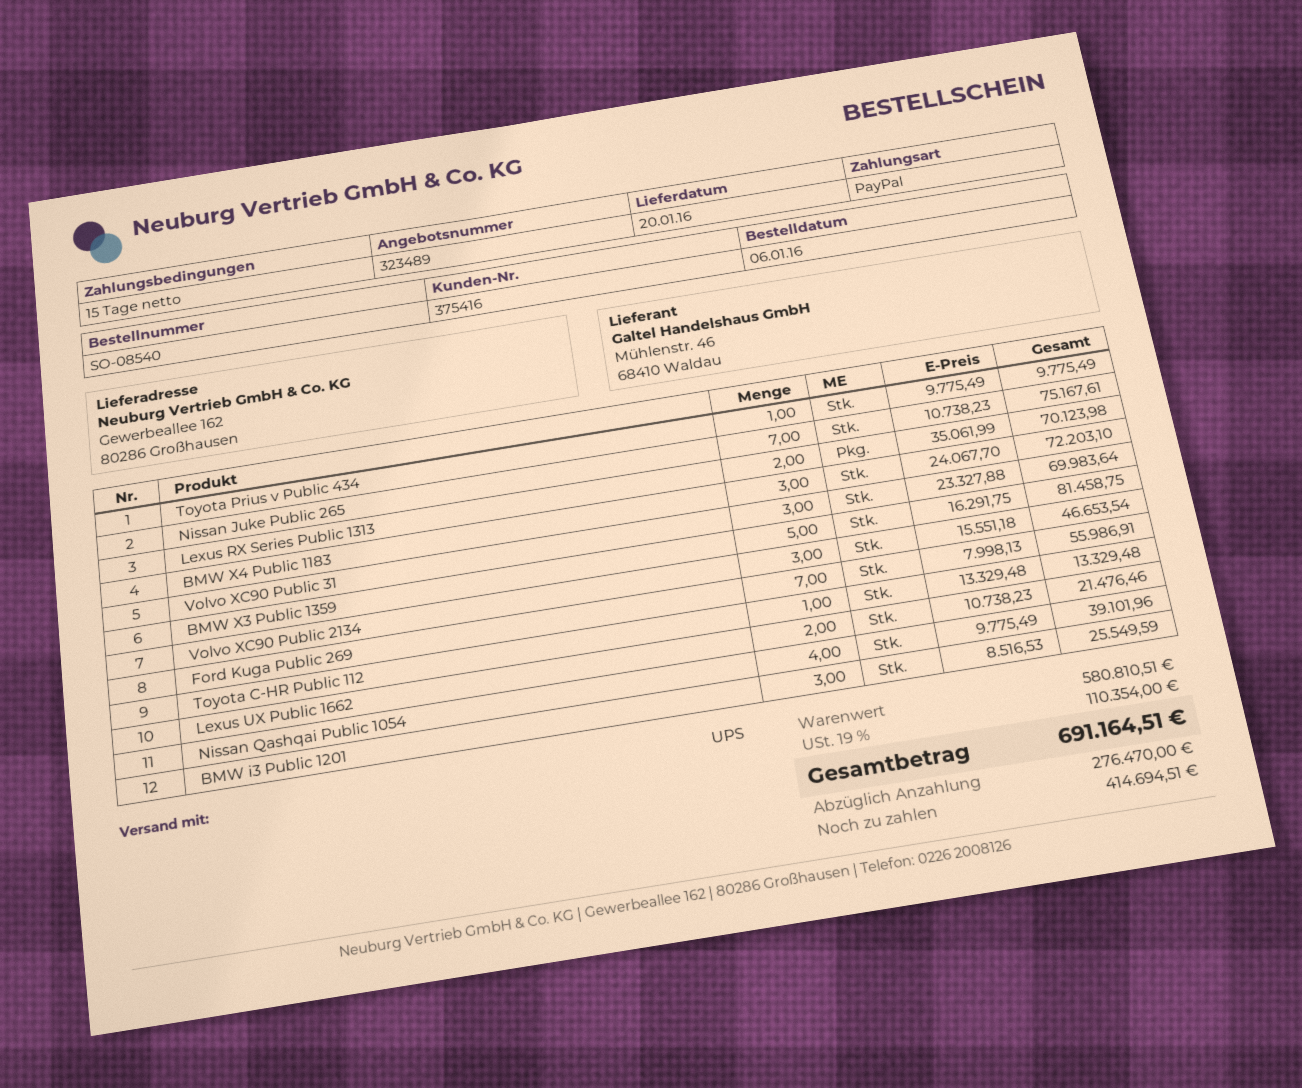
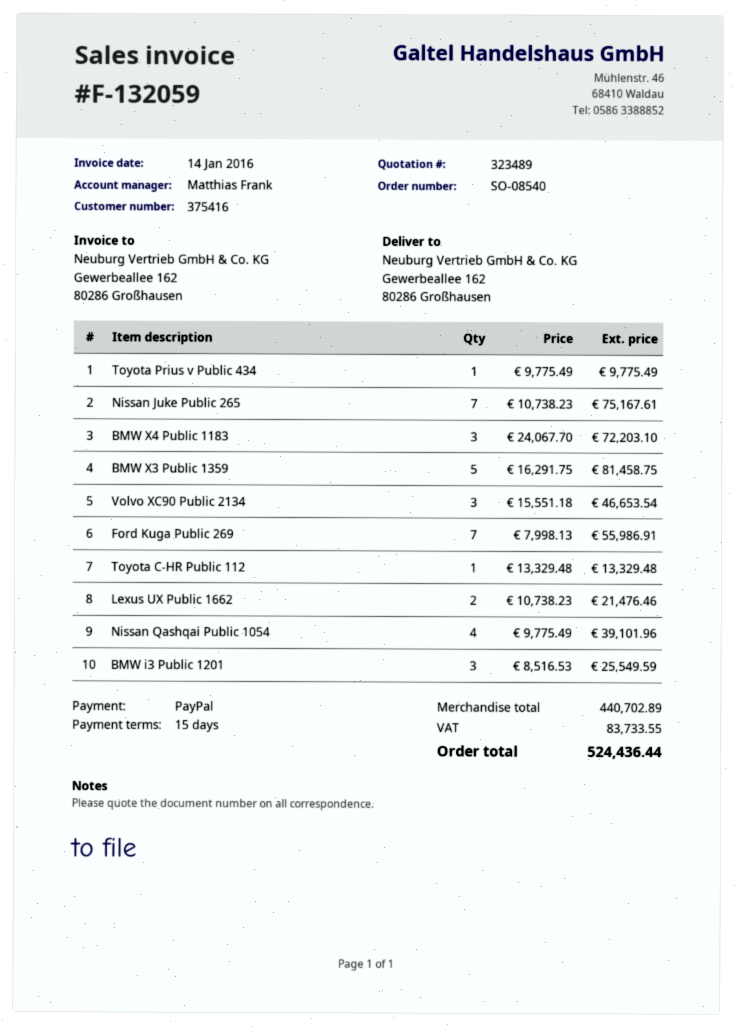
Lexus RX Series Public 1313: 2 x 35061.99 = 70123.98 -> none
Volvo XC90 Public 31: 3 x 23327.88 = 69983.64 -> none
subtotal: 580810.51 -> 440702.89
tax: 110354.00 -> 83733.55
total: 691164.51 -> 524436.44

